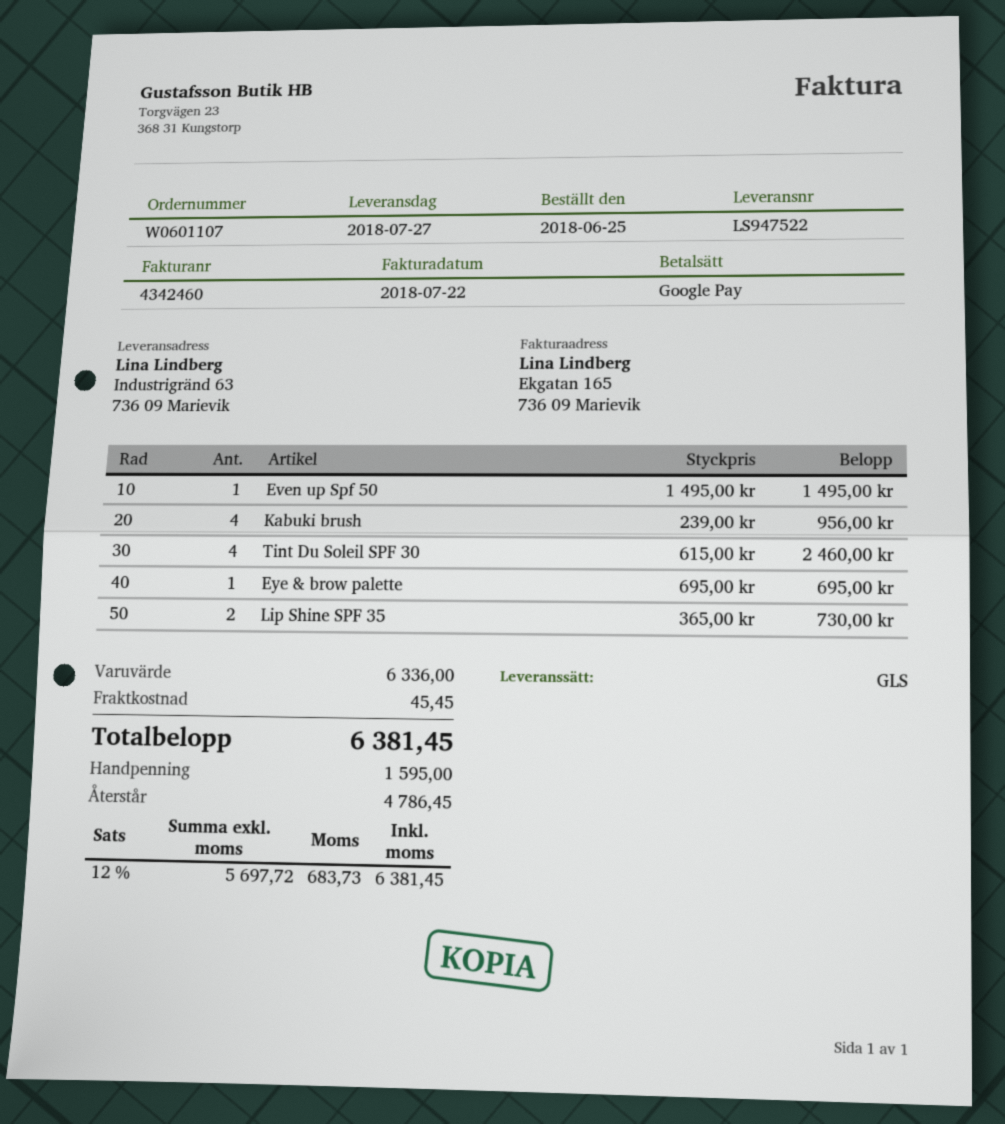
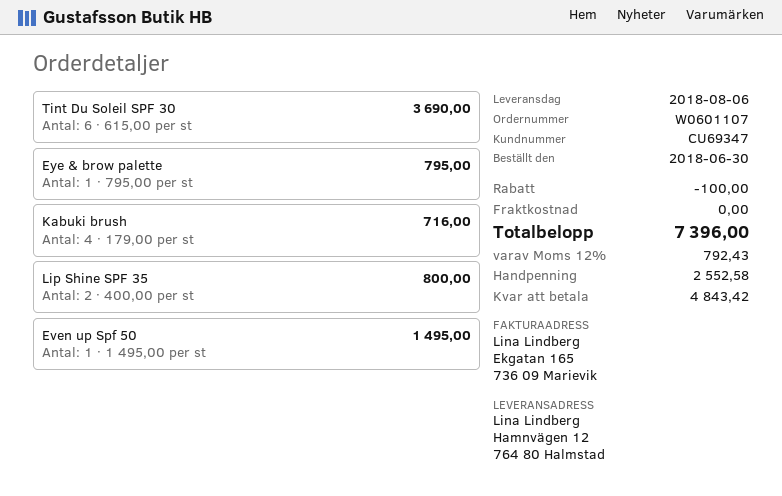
order date: 2018-06-25 -> 2018-06-30
delivery date: 2018-07-27 -> 2018-08-06
ship to: Industrigränd 63, 736 09 Marievik -> Hamnvägen 12, 764 80 Halmstad
Kabuki brush: 4 x 239.00 = 956.00 -> 4 x 179.00 = 716.00
Tint Du Soleil SPF 30: 4 x 615.00 = 2460.00 -> 6 x 615.00 = 3690.00
Eye & brow palette: 1 x 695.00 = 695.00 -> 1 x 795.00 = 795.00
Lip Shine SPF 35: 2 x 365.00 = 730.00 -> 2 x 400.00 = 800.00
discount: none -> 100.00
shipping: 45.45 -> 0.00
tax: 12% = 683.73 -> 12% = 792.43
total: 6381.45 -> 7396.00
deposit: 1595.00 -> 2552.58
balance: 4786.45 -> 4843.42

